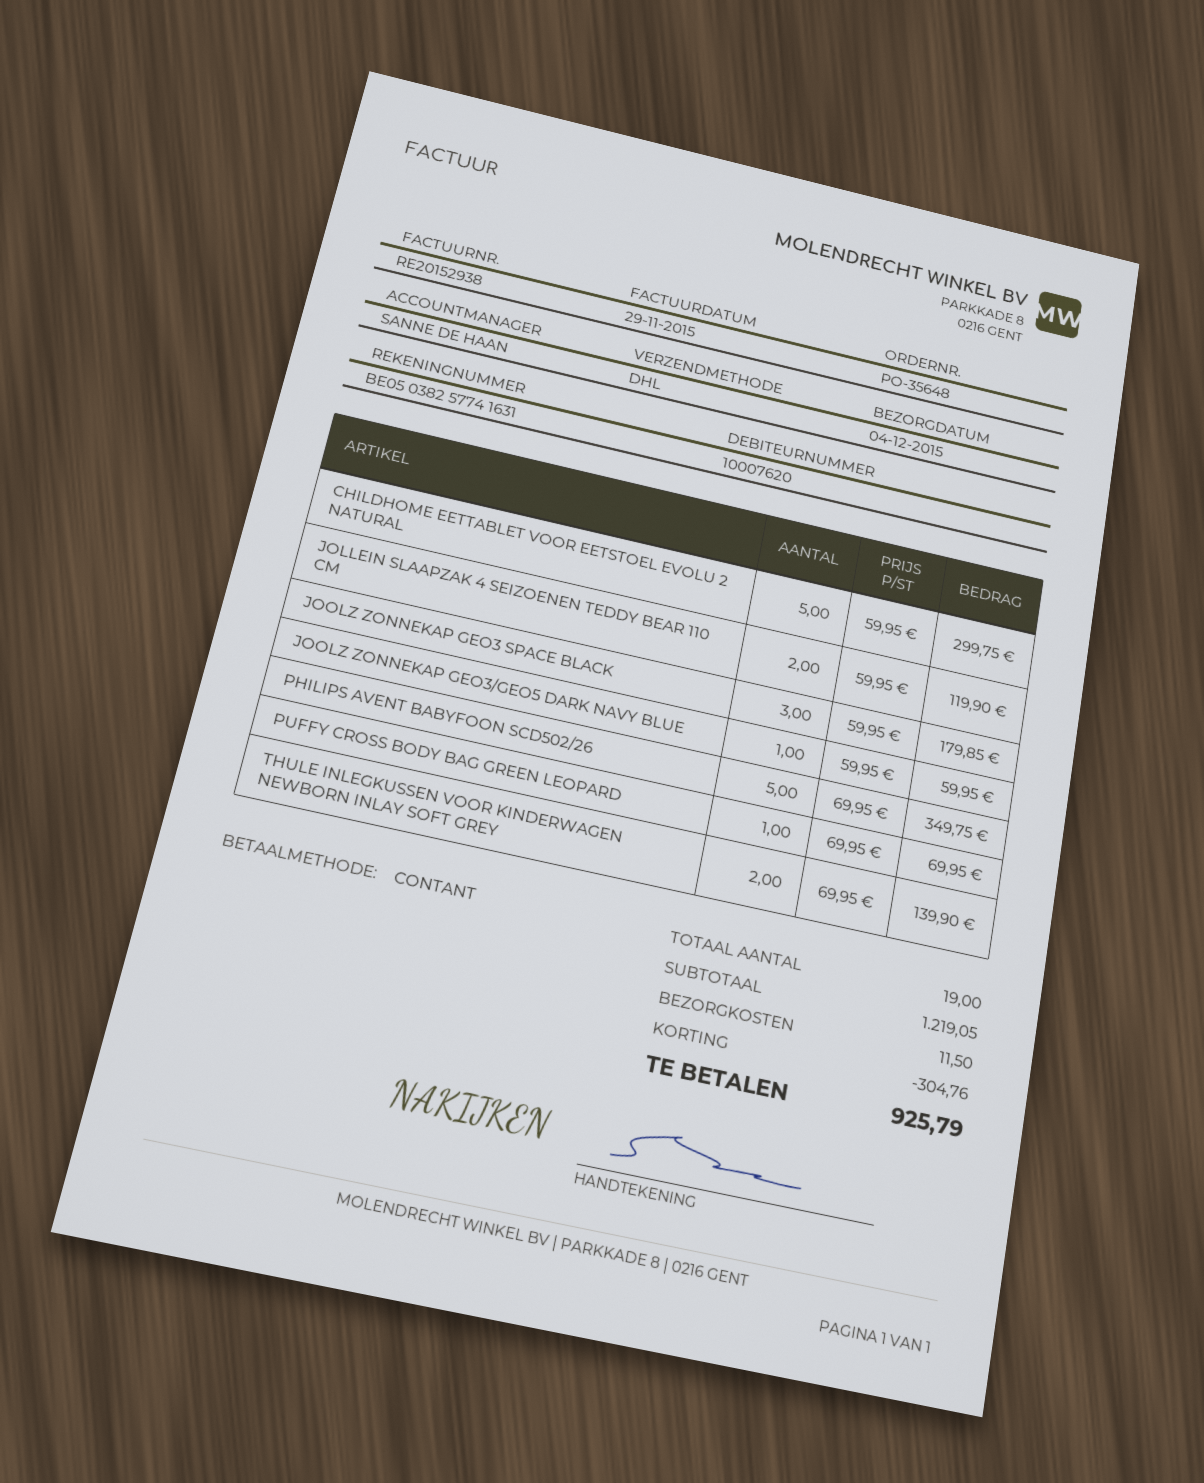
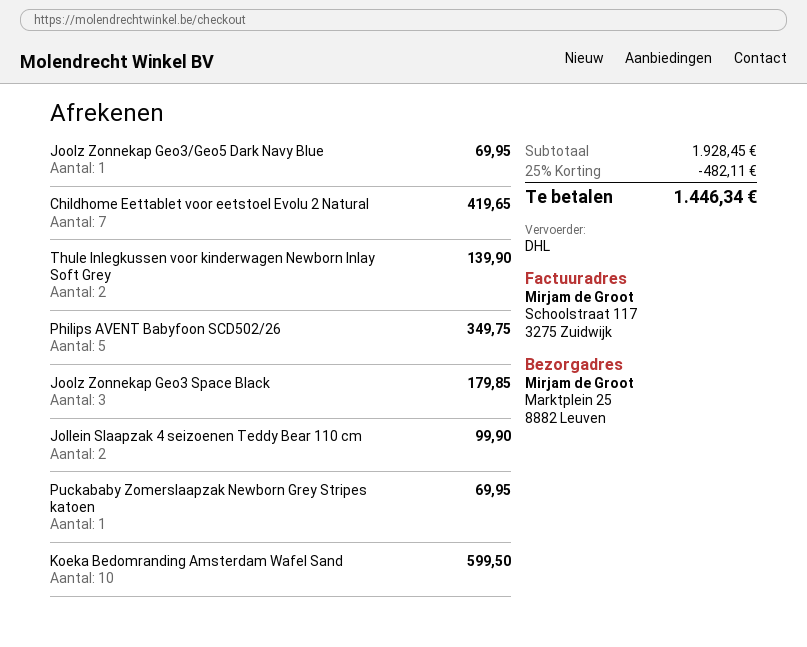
CHILDHOME EETTABLET VOOR EETSTOEL EVOLU 2 NATURAL: 5 for 299.75 -> 7 for 419.65
JOLLEIN SLAAPZAK 4 SEIZOENEN TEDDY BEAR 110 CM: 2 for 119.90 -> 2 for 99.90
JOOLZ ZONNEKAP GEO3/GEO5 DARK NAVY BLUE: 1 for 59.95 -> 1 for 69.95
PUFFY CROSS BODY BAG GREEN LEOPARD: 1 for 69.95 -> none
Puckababy Zomerslaapzak Newborn Grey Stripes katoen: none -> 1 for 69.95
Koeka Bedomranding Amsterdam Wafel Sand: none -> 10 for 599.50
subtotal: 1219.05 -> 1928.45
discount: 304.76 -> 482.11
shipping: 11.50 -> none
total: 925.79 -> 1446.34

